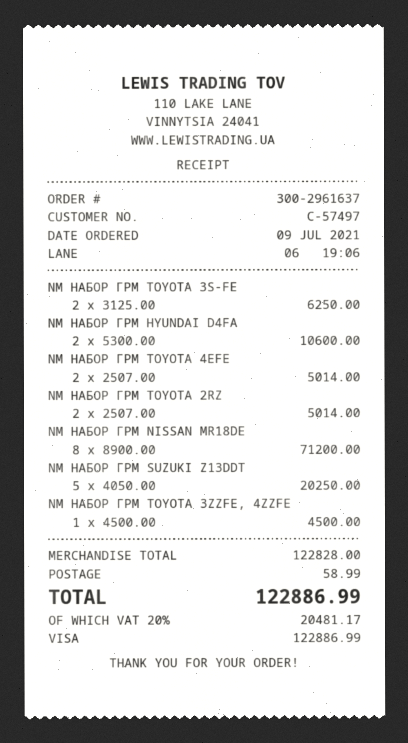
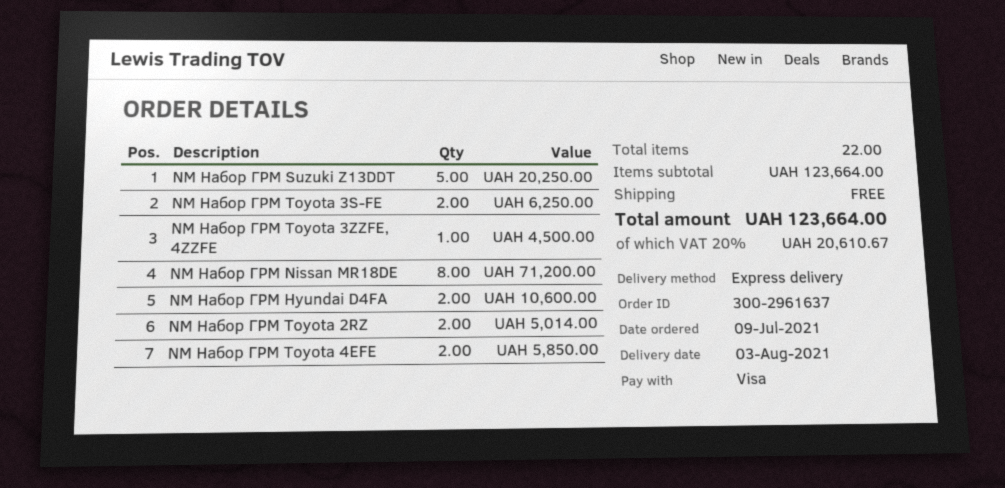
NM НАБОР ГРМ TOYOTA 4EFE: 2 for 5014.00 -> 2 for 5850.00
subtotal: 122828.00 -> 123664.00
shipping: 58.99 -> 0.00
tax: 20% = 20481.17 -> 20% = 20610.67
total: 122886.99 -> 123664.00

